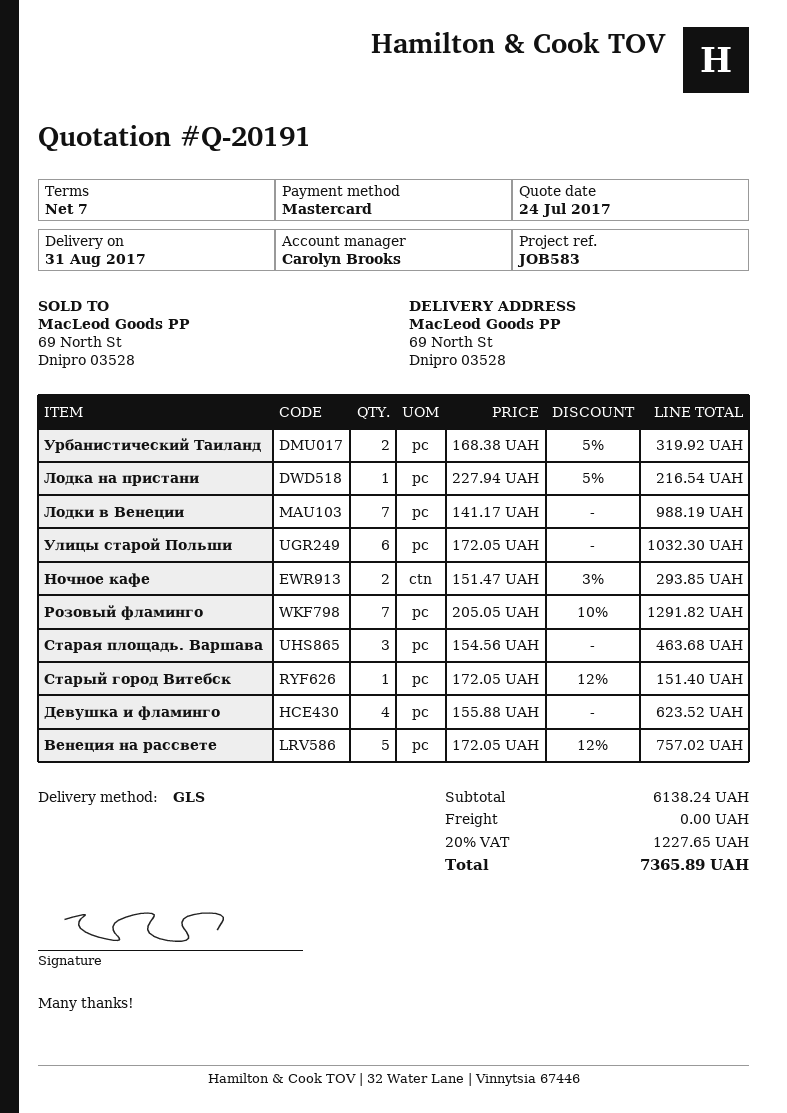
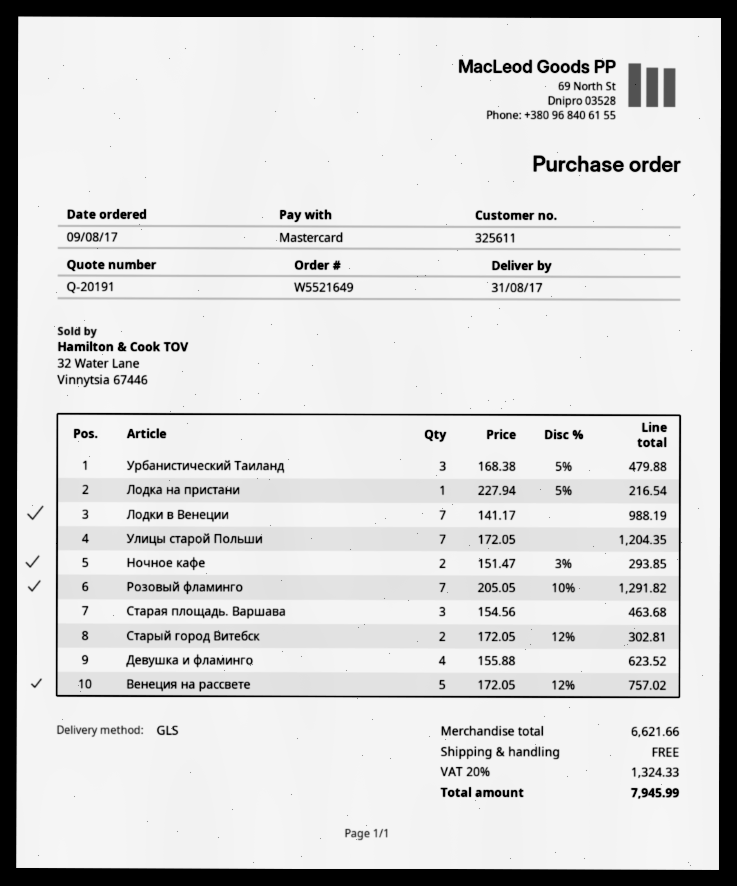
Урбанистический Таиланд: 2 x 168.38 - 5% = 319.92 -> 3 x 168.38 - 5% = 479.88
Улицы старой Польши: 6 x 172.05 = 1032.30 -> 7 x 172.05 = 1204.35
Старый город Витебск: 1 x 172.05 - 12% = 151.40 -> 2 x 172.05 - 12% = 302.81
subtotal: 6138.24 -> 6621.66
tax: 20% = 1227.65 -> 20% = 1324.33
total: 7365.89 -> 7945.99

